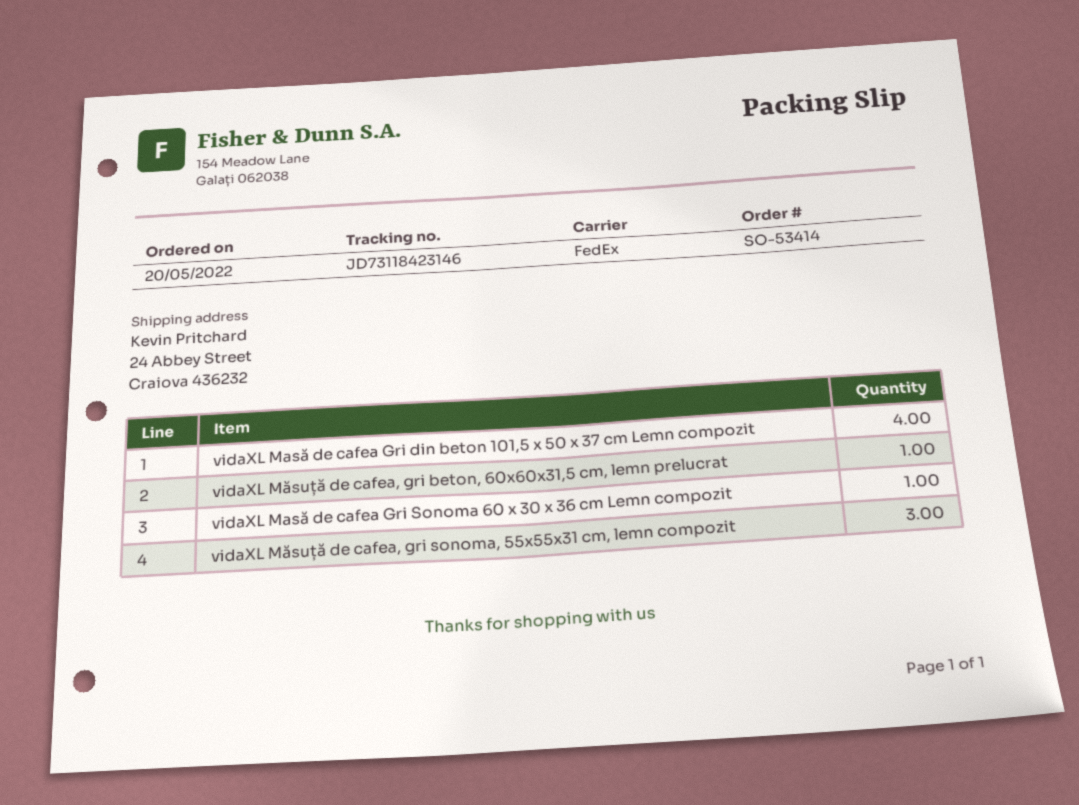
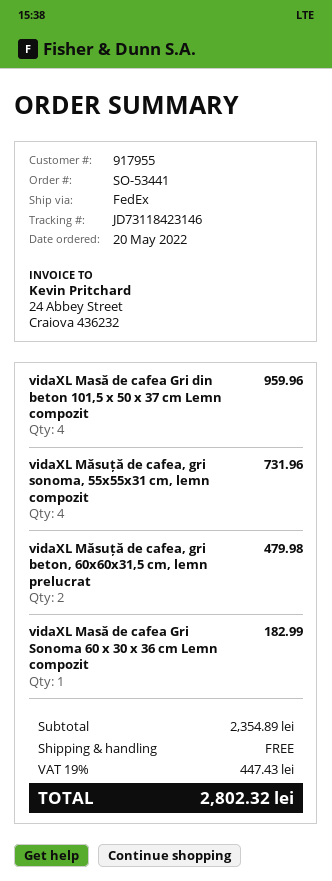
order number: SO-53414 -> SO-53441
vidaXL Măsuță de cafea, gri beton, 60x60x31,5 cm, lemn prelucrat: 1 -> 2
vidaXL Măsuță de cafea, gri sonoma, 55x55x31 cm, lemn compozit: 3 -> 4

